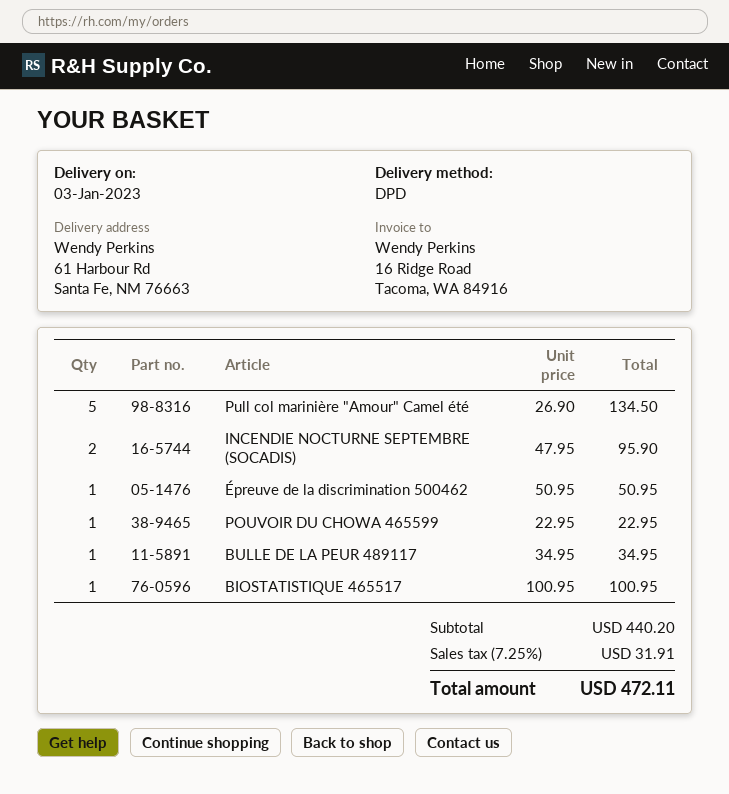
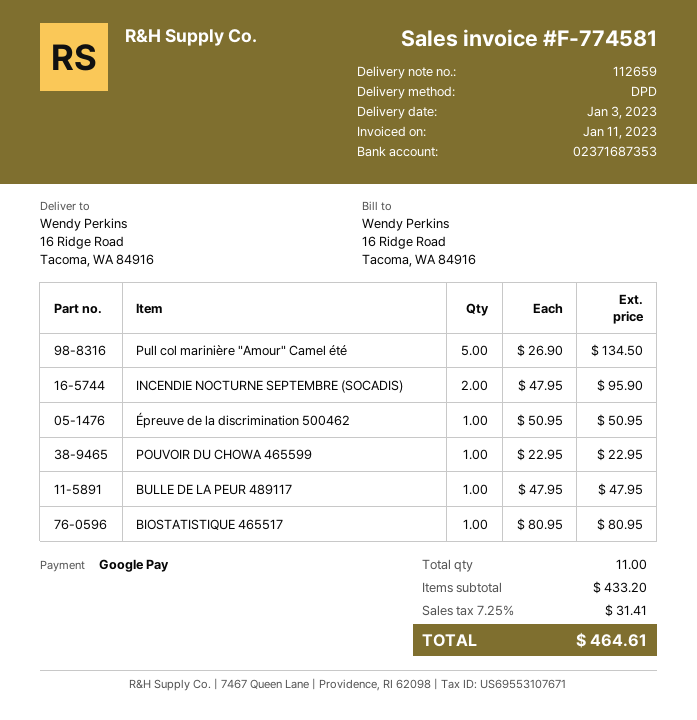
ship to: 61 Harbour Rd, Santa Fe, NM 76663 -> 16 Ridge Road, Tacoma, WA 84916
BULLE DE LA PEUR 489117: 1 x 34.95 = 34.95 -> 1 x 47.95 = 47.95
BIOSTATISTIQUE 465517: 1 x 100.95 = 100.95 -> 1 x 80.95 = 80.95
subtotal: 440.20 -> 433.20
tax: 7.25% = 31.91 -> 7.25% = 31.41
total: 472.11 -> 464.61

